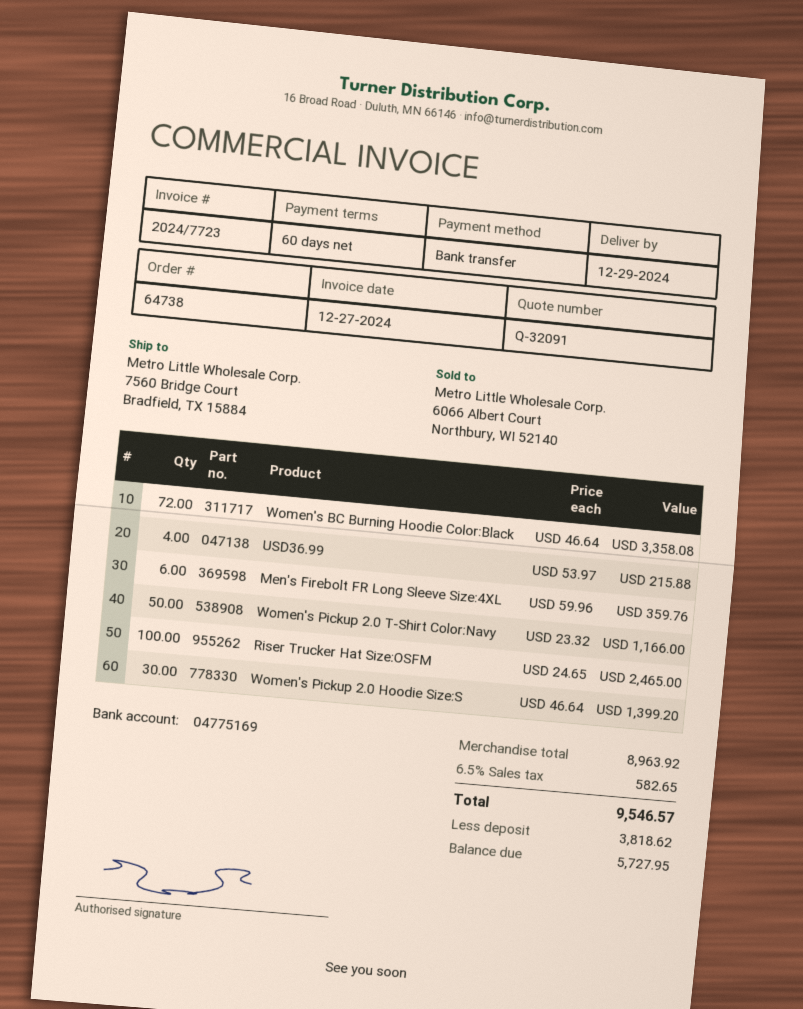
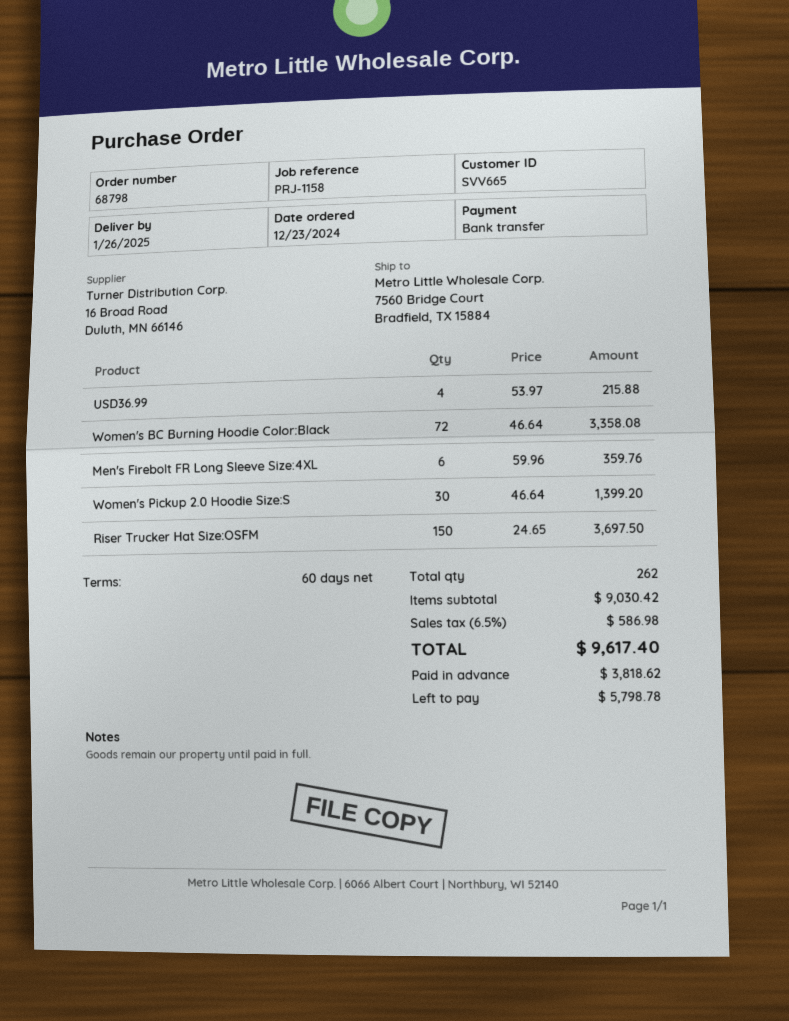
order number: 64738 -> 68798
delivery date: 2024-12-29 -> 2025-01-26
Women's Pickup 2.0 T-Shirt Color:Navy: 50 x 23.32 = 1166.00 -> none
Riser Trucker Hat Size:OSFM: 100 x 24.65 = 2465.00 -> 150 x 24.65 = 3697.50
subtotal: 8963.92 -> 9030.42
tax: 6.5% = 582.65 -> 6.5% = 586.98
total: 9546.57 -> 9617.40
balance: 5727.95 -> 5798.78

